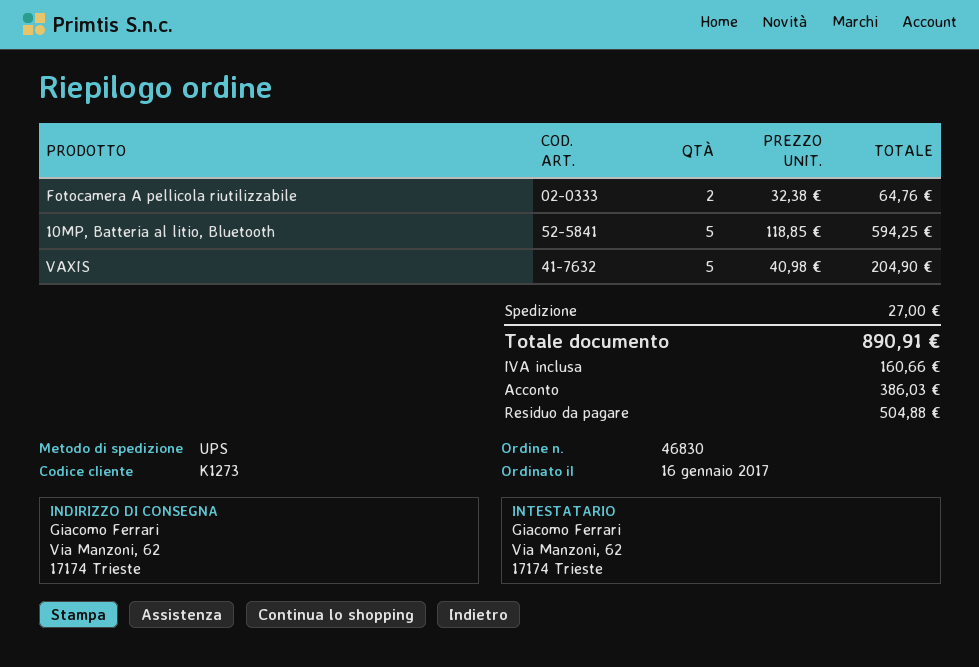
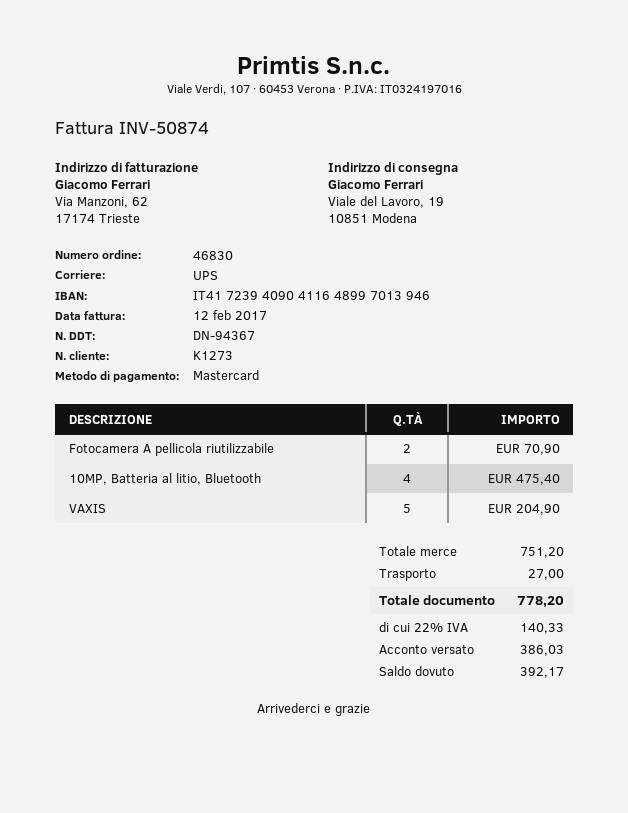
ship to: Via Manzoni, 62, 17174 Trieste -> Viale del Lavoro, 19, 10851 Modena
Fotocamera A pellicola riutilizzabile: 2 for 64.76 -> 2 for 70.90
10MP, Batteria al litio, Bluetooth: 5 for 594.25 -> 4 for 475.40
tax: 160.66 -> 140.33
total: 890.91 -> 778.20
balance: 504.88 -> 392.17

